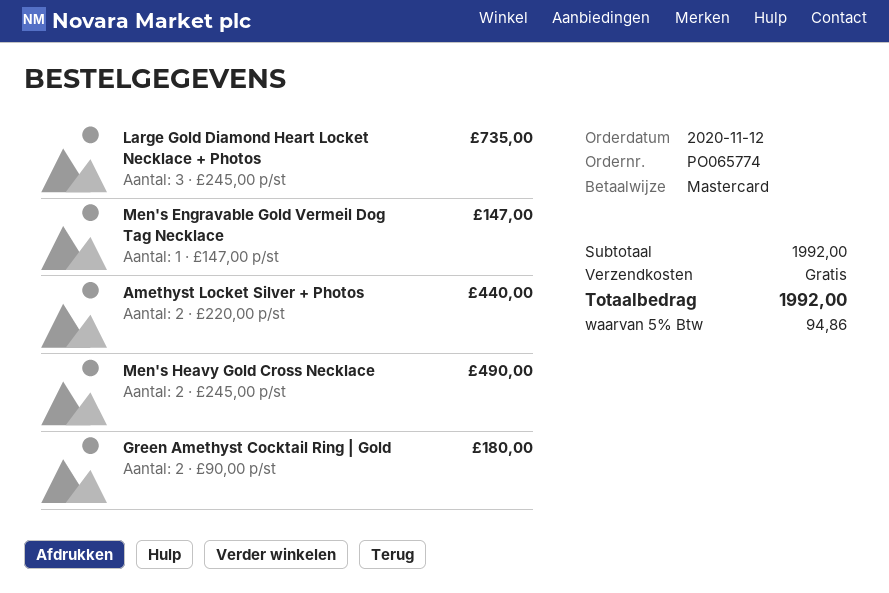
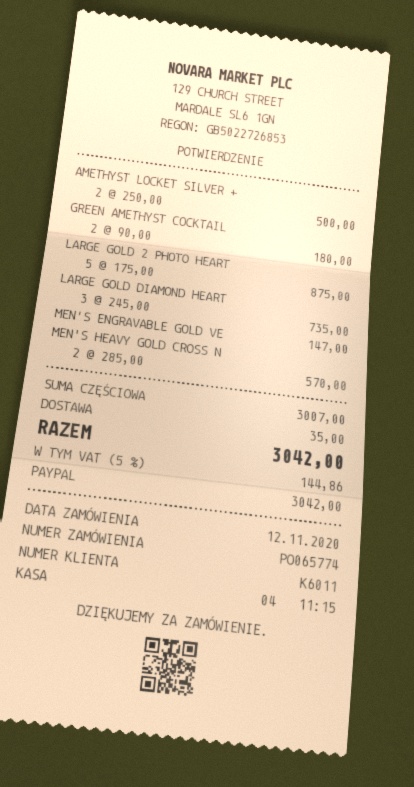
payment method: Mastercard -> PayPal
Amethyst Locket Silver + Photos: 2 x 220.00 = 440.00 -> 2 x 250.00 = 500.00
Men's Heavy Gold Cross Necklace: 2 x 245.00 = 490.00 -> 2 x 285.00 = 570.00
LARGE GOLD 2 PHOTO HEART: none -> 5 x 175.00 = 875.00
subtotal: 1992.00 -> 3007.00
shipping: 0.00 -> 35.00
tax: 5% = 94.86 -> 5% = 144.86
total: 1992.00 -> 3042.00

